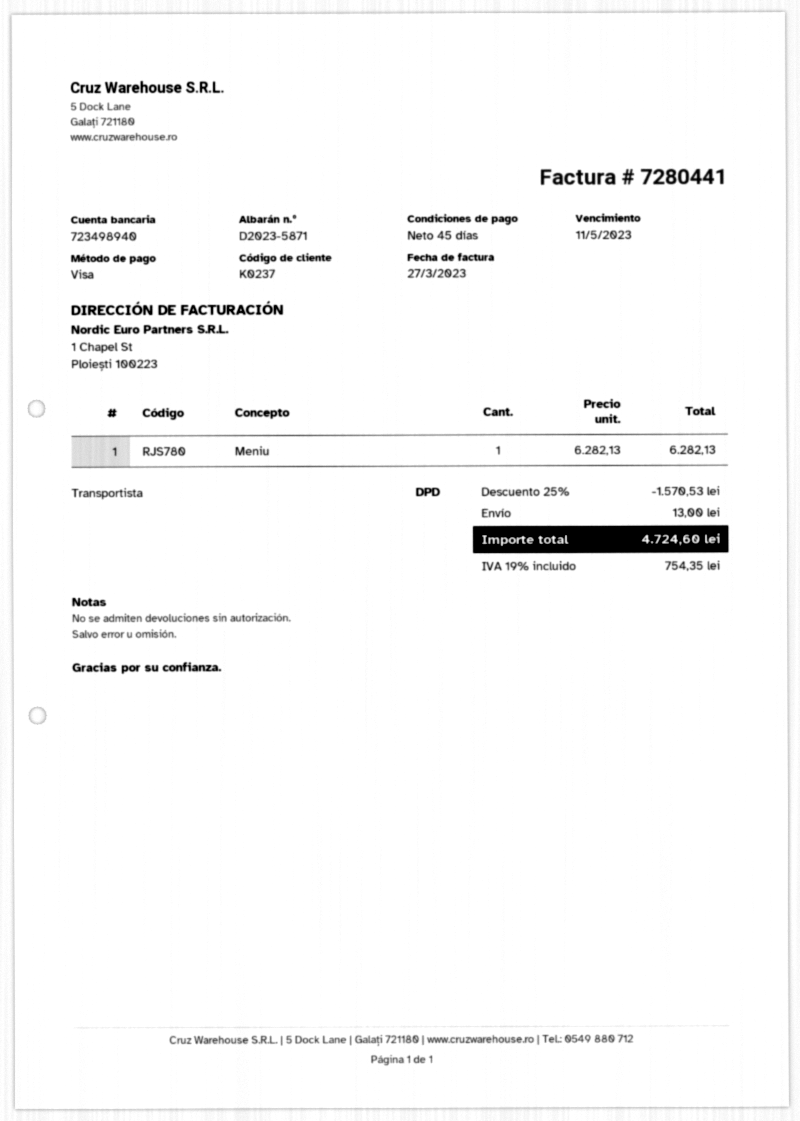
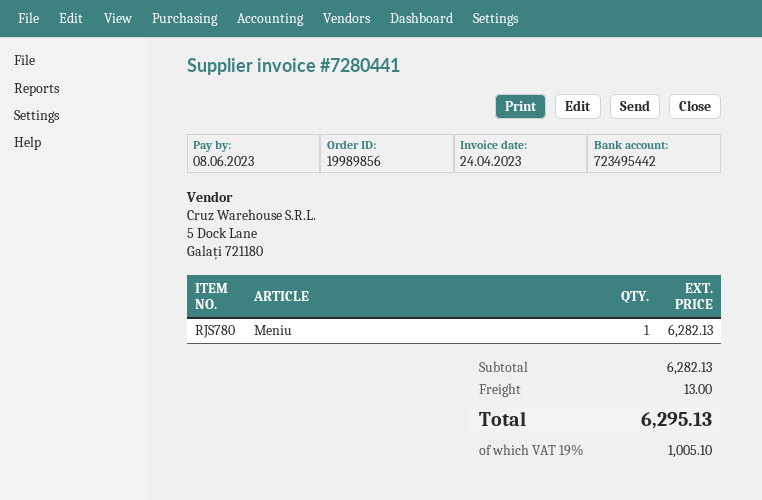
invoice date: 2023-03-27 -> 2023-04-24
due date: 2023-05-11 -> 2023-06-08
bank account: 723498940 -> 723495442
discount: 25% = 1570.53 -> none
tax: 19% = 754.35 -> 19% = 1005.10
total: 4724.60 -> 6295.13

